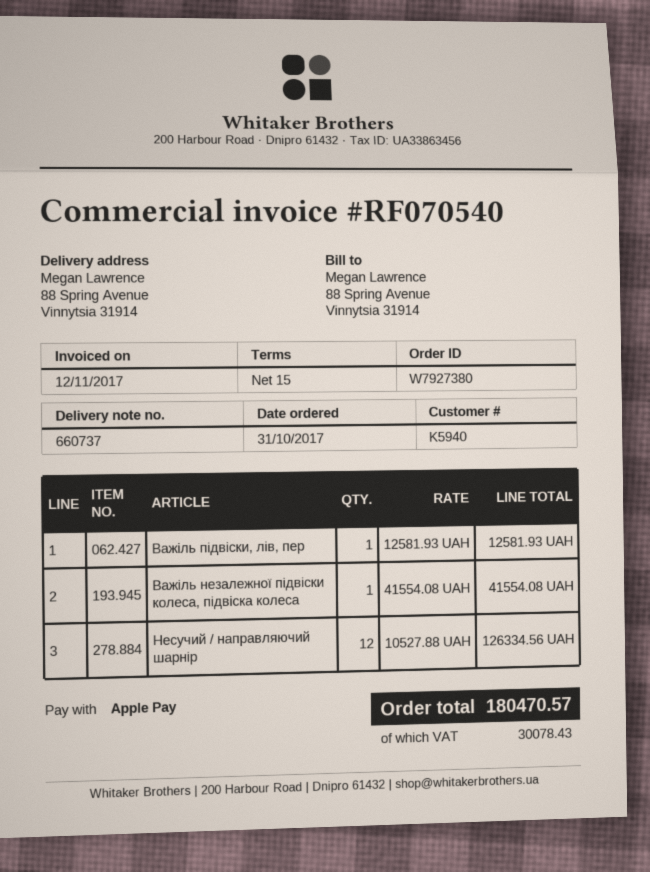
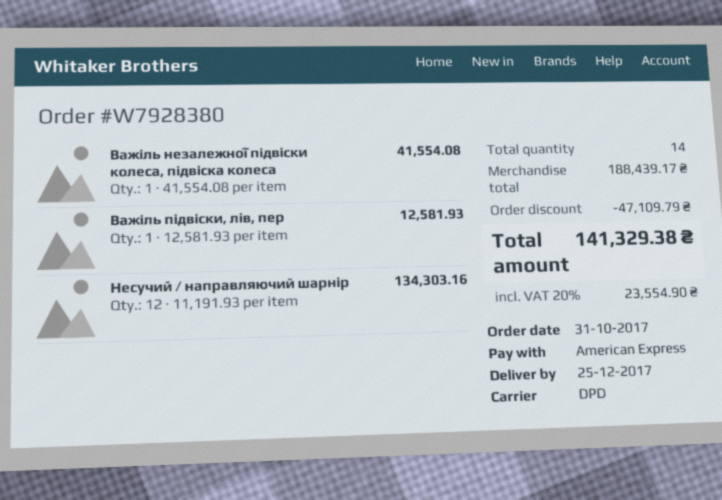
order number: W7927380 -> W7928380
payment method: Apple Pay -> American Express
Несучий / направляючий шарнір: 12 x 10527.88 = 126334.56 -> 12 x 11191.93 = 134303.16
discount: none -> 47109.79
tax: 30078.43 -> 23554.90
total: 180470.57 -> 141329.38

